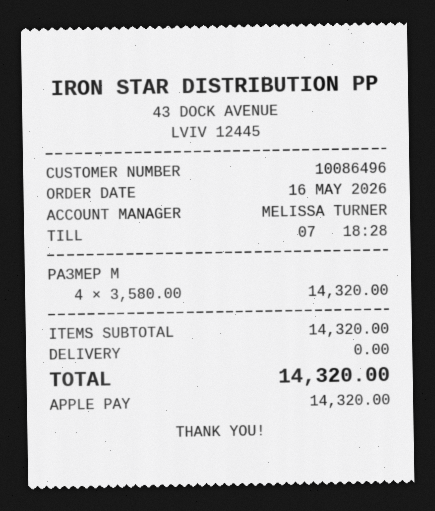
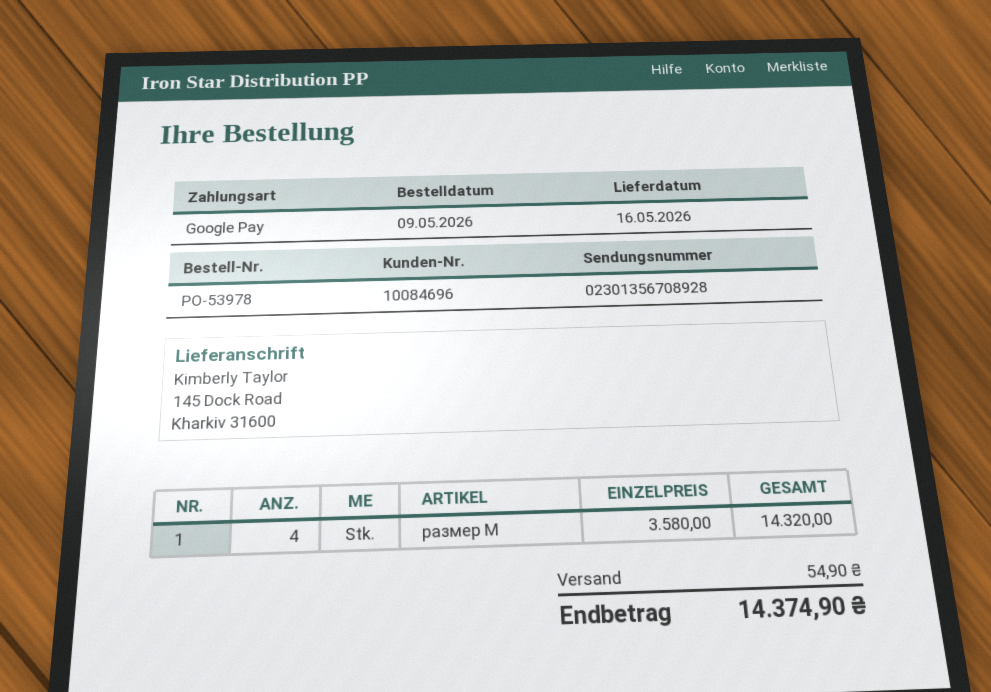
order date: 2026-05-16 -> 2026-05-09
customer number: 10086496 -> 10084696
payment method: Apple Pay -> Google Pay
shipping: 0.00 -> 54.90
total: 14320.00 -> 14374.90

